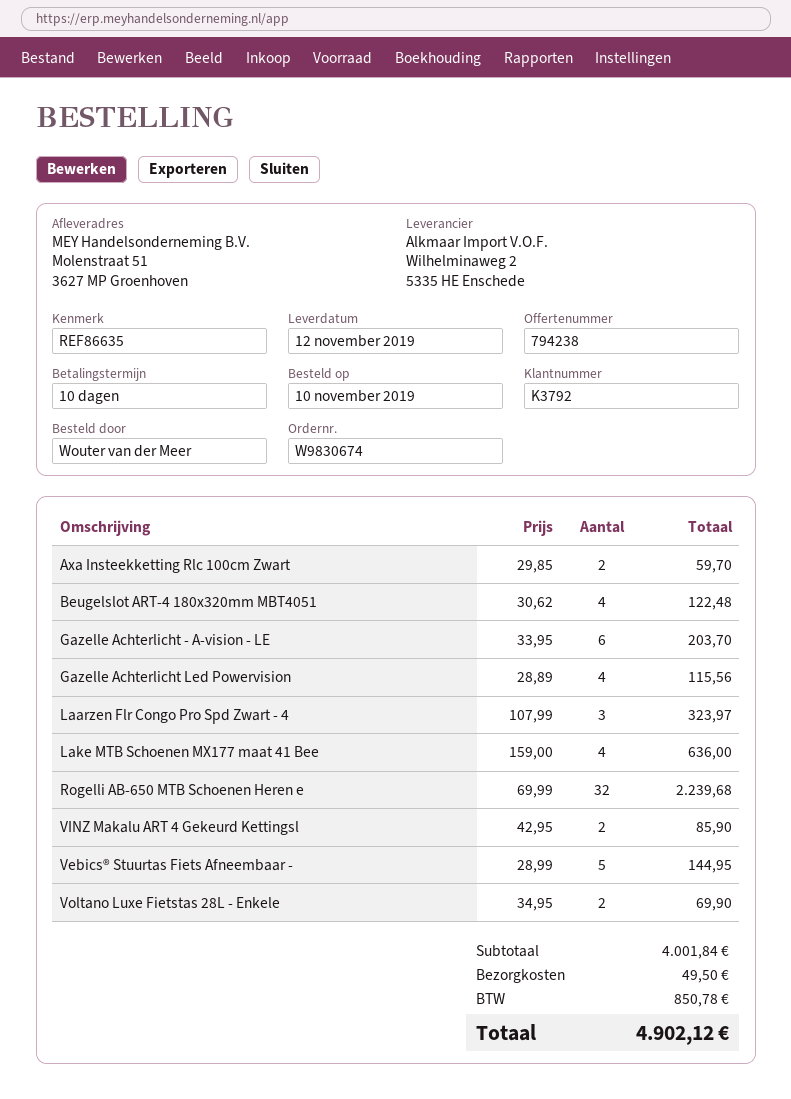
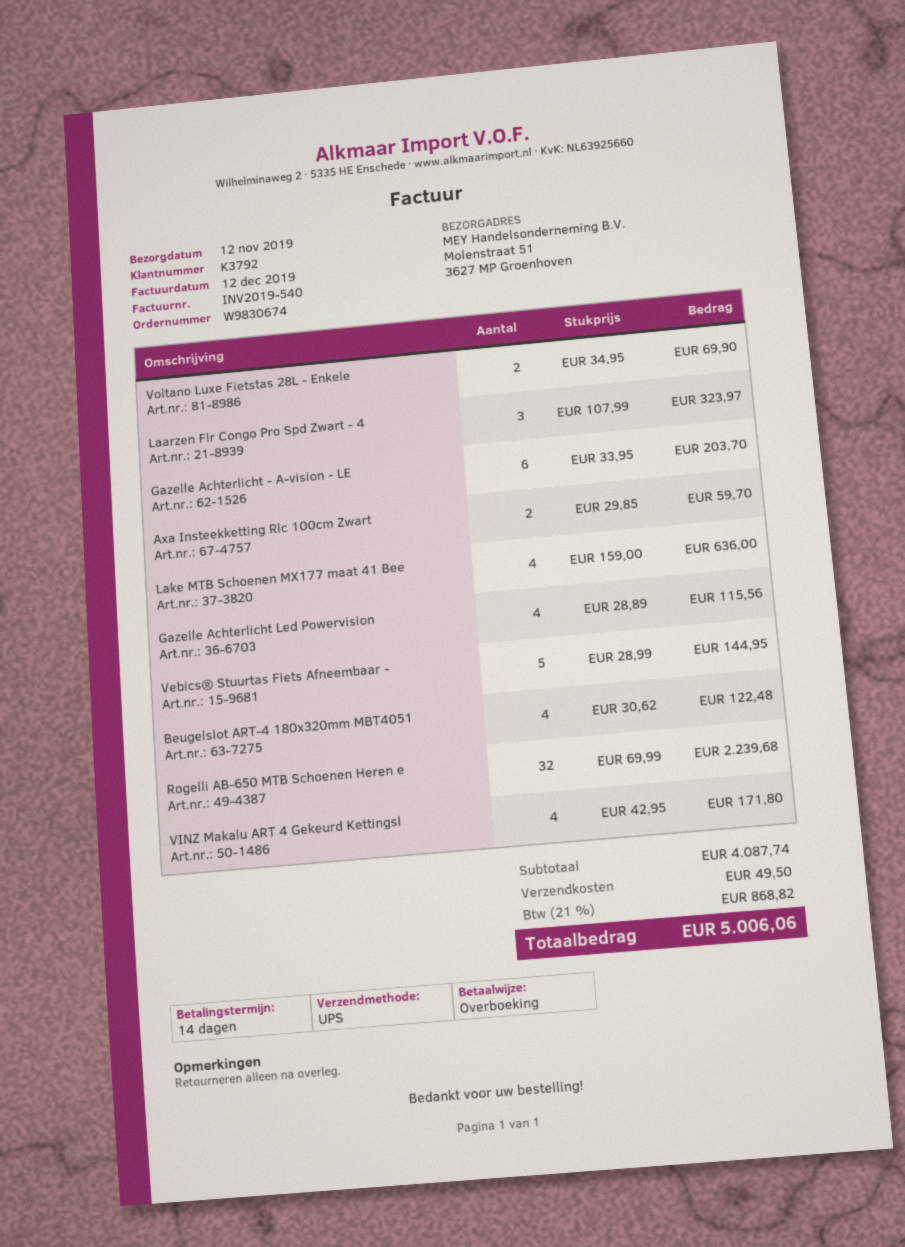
payment terms: 10 days -> 14 days
VINZ Makalu ART 4 Gekeurd Kettingsl: 2 x 42.95 = 85.90 -> 4 x 42.95 = 171.80
subtotal: 4001.84 -> 4087.74
tax: 850.78 -> 868.82
total: 4902.12 -> 5006.06

